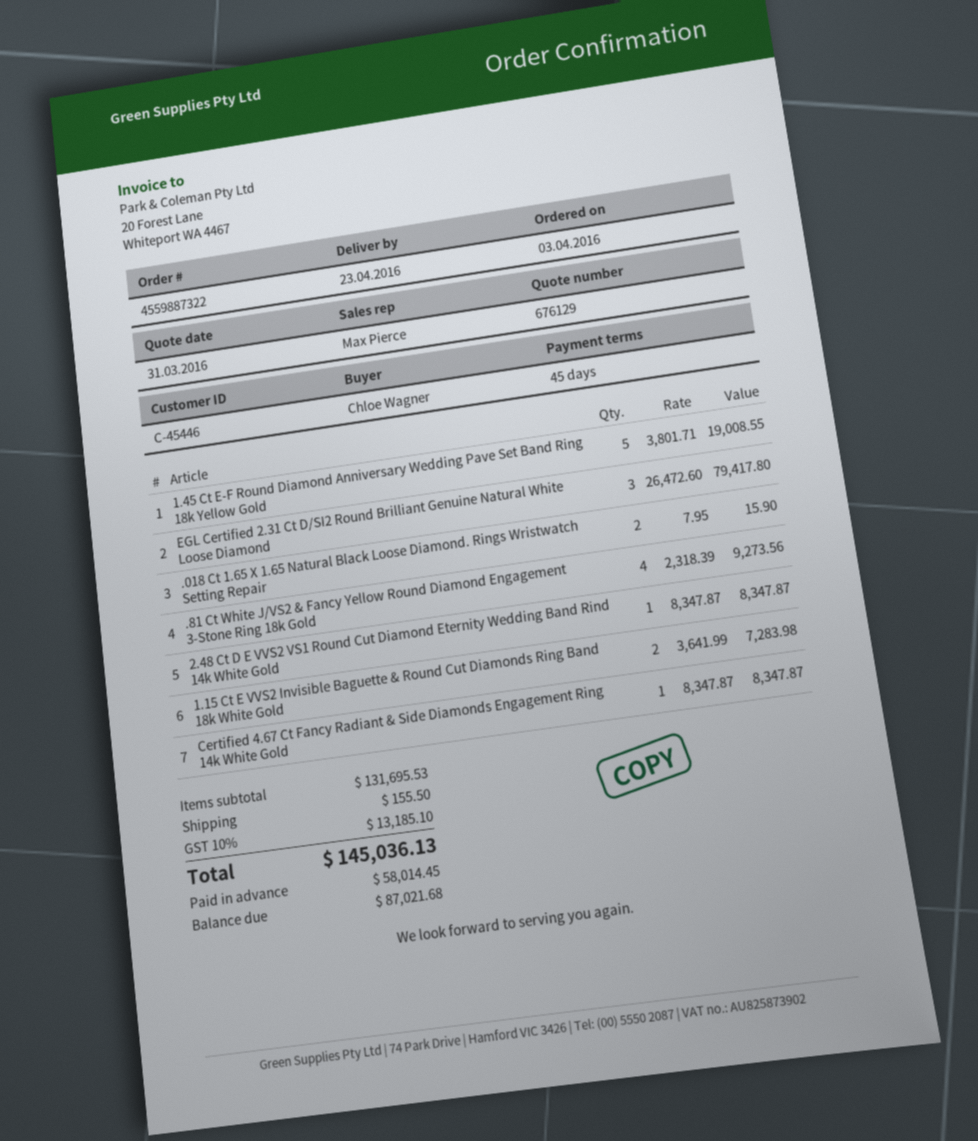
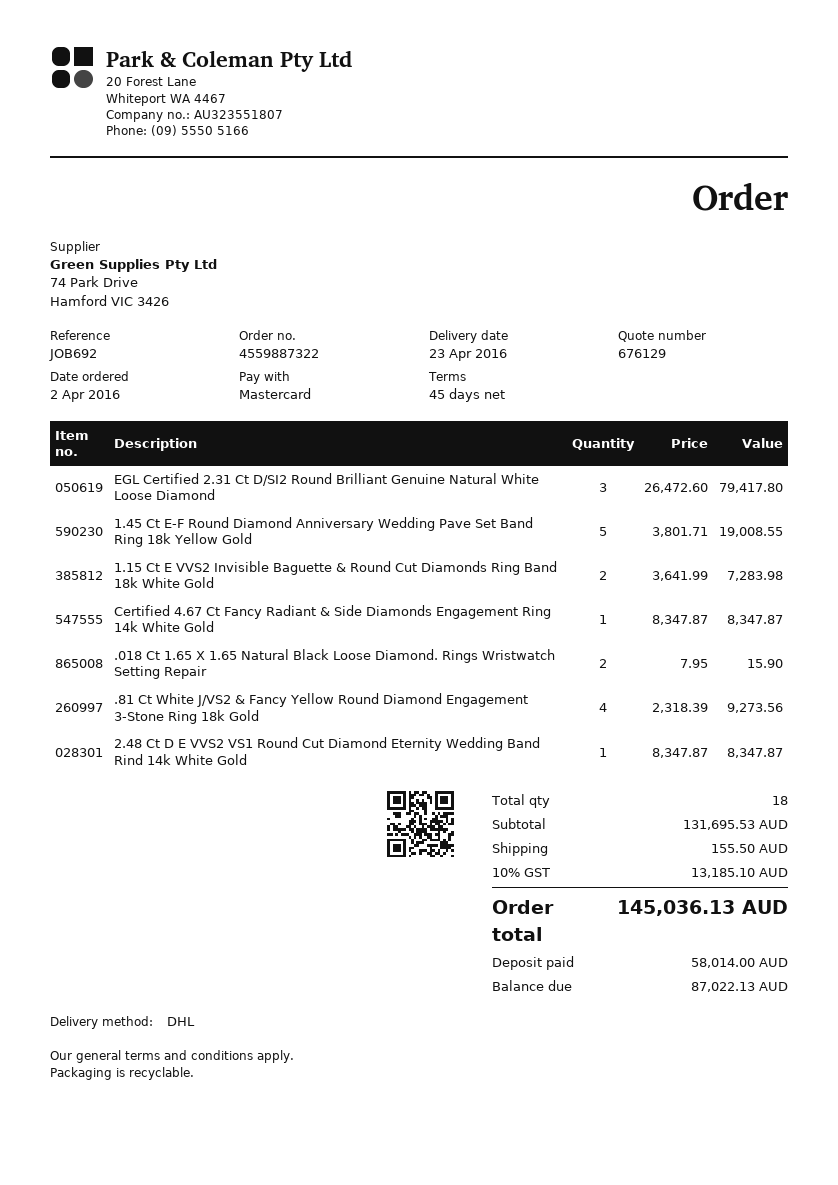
order date: 2016-04-03 -> 2016-04-02
deposit: 58014.45 -> 58014.00
balance: 87021.68 -> 87022.13

